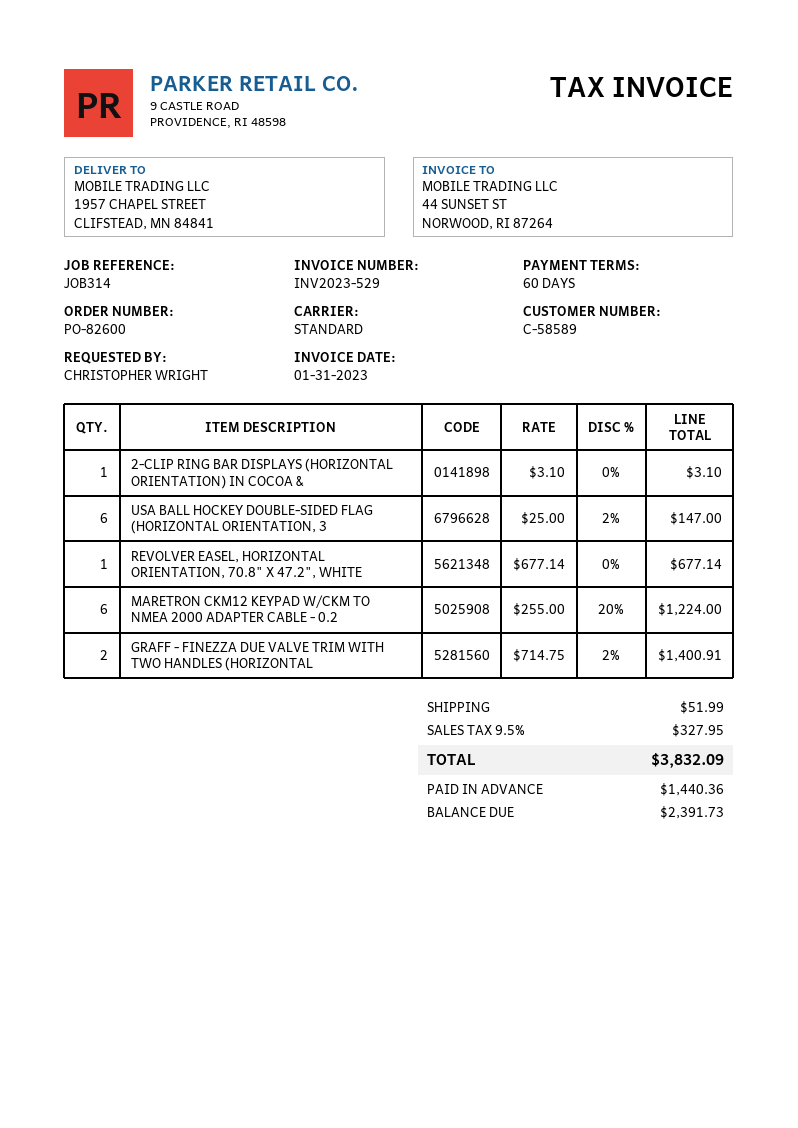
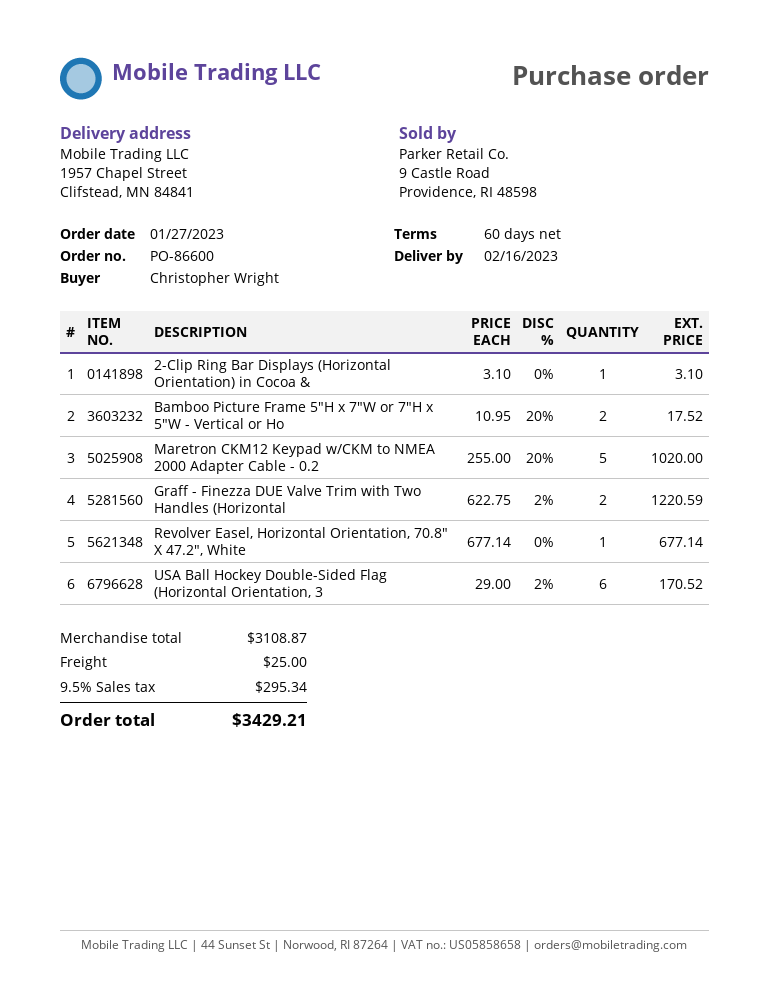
order number: PO-82600 -> PO-86600
USA BALL HOCKEY DOUBLE-SIDED FLAG (HORIZONTAL ORIENTATION, 3: 6 x 25.00 - 2% = 147.00 -> 6 x 29.00 - 2% = 170.52
MARETRON CKM12 KEYPAD W/CKM TO NMEA 2000 ADAPTER CABLE - 0.2: 6 x 255.00 - 20% = 1224.00 -> 5 x 255.00 - 20% = 1020.00
GRAFF - FINEZZA DUE VALVE TRIM WITH TWO HANDLES (HORIZONTAL: 2 x 714.75 - 2% = 1400.91 -> 2 x 622.75 - 2% = 1220.59
Bamboo Picture Frame 5"H x 7"W or 7"H x 5"W - Vertical or Ho: none -> 2 x 10.95 - 20% = 17.52
shipping: 51.99 -> 25.00
tax: 9.5% = 327.95 -> 9.5% = 295.34
total: 3832.09 -> 3429.21

